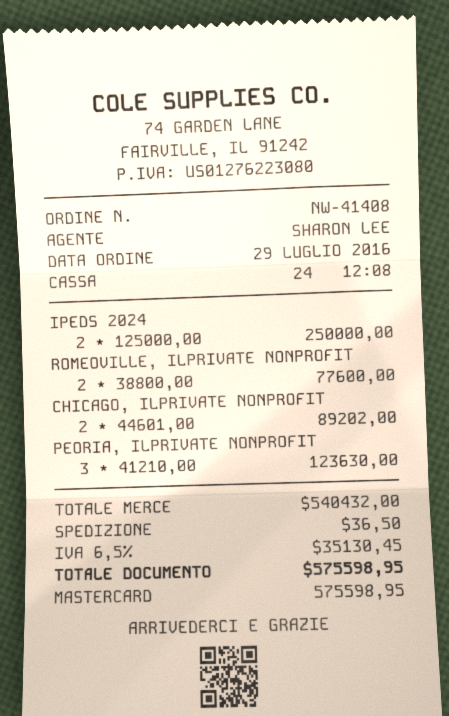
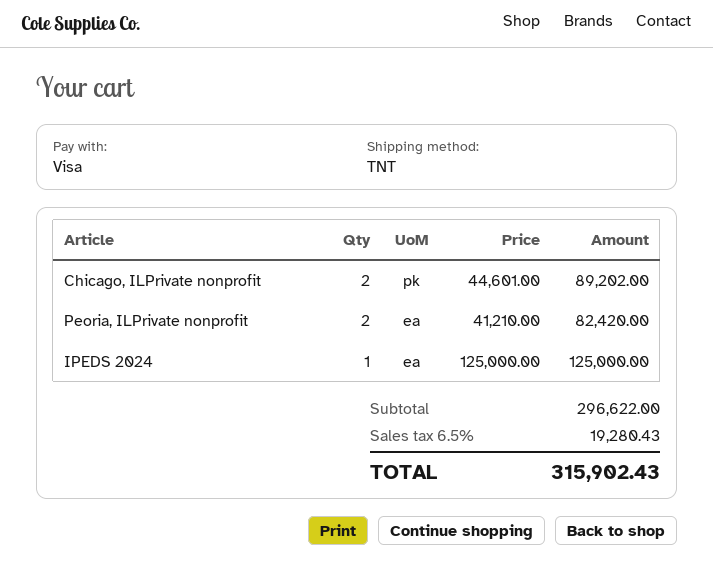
payment method: Mastercard -> Visa
IPEDS 2024: 2 x 125000.00 = 250000.00 -> 1 x 125000.00 = 125000.00
ROMEOVILLE, ILPRIVATE NONPROFIT: 2 x 38800.00 = 77600.00 -> none
PEORIA, ILPRIVATE NONPROFIT: 3 x 41210.00 = 123630.00 -> 2 x 41210.00 = 82420.00
subtotal: 540432.00 -> 296622.00
shipping: 36.50 -> none
tax: 6.5% = 35130.45 -> 6.5% = 19280.43
total: 575598.95 -> 315902.43

